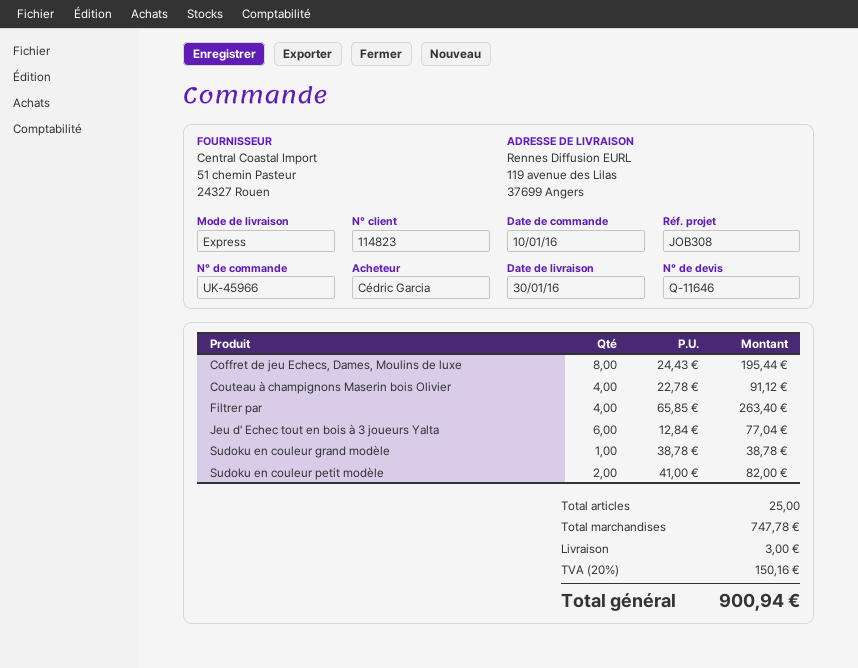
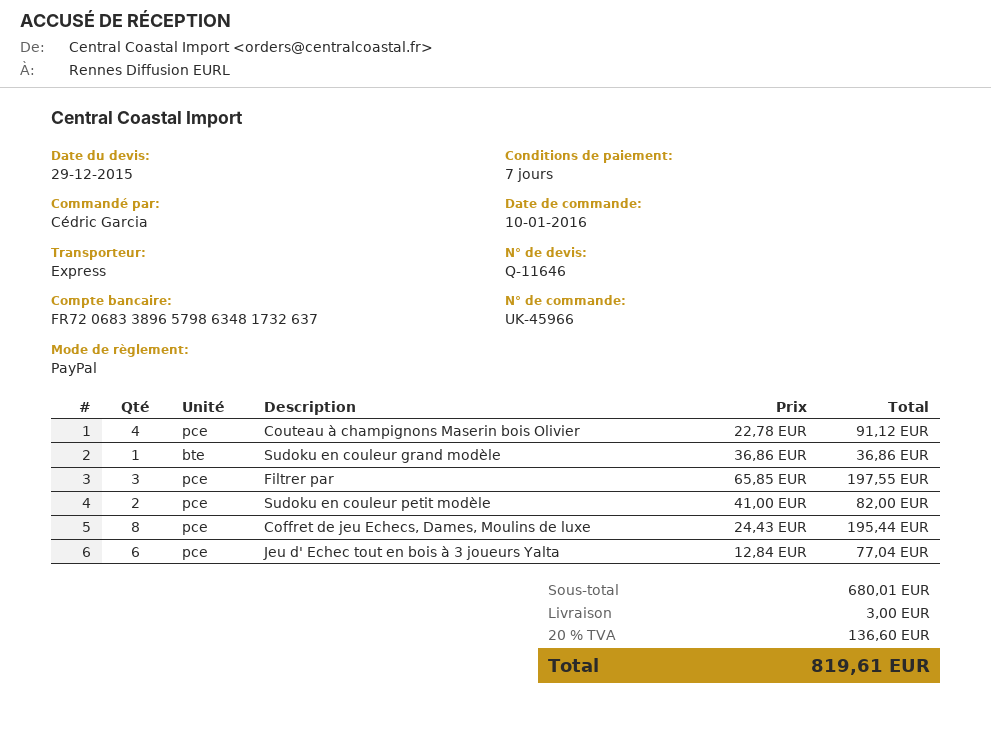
Filtrer par: 4 x 65.85 = 263.40 -> 3 x 65.85 = 197.55
Sudoku en couleur grand modèle: 1 x 38.78 = 38.78 -> 1 x 36.86 = 36.86
subtotal: 747.78 -> 680.01
tax: 20% = 150.16 -> 20% = 136.60
total: 900.94 -> 819.61

